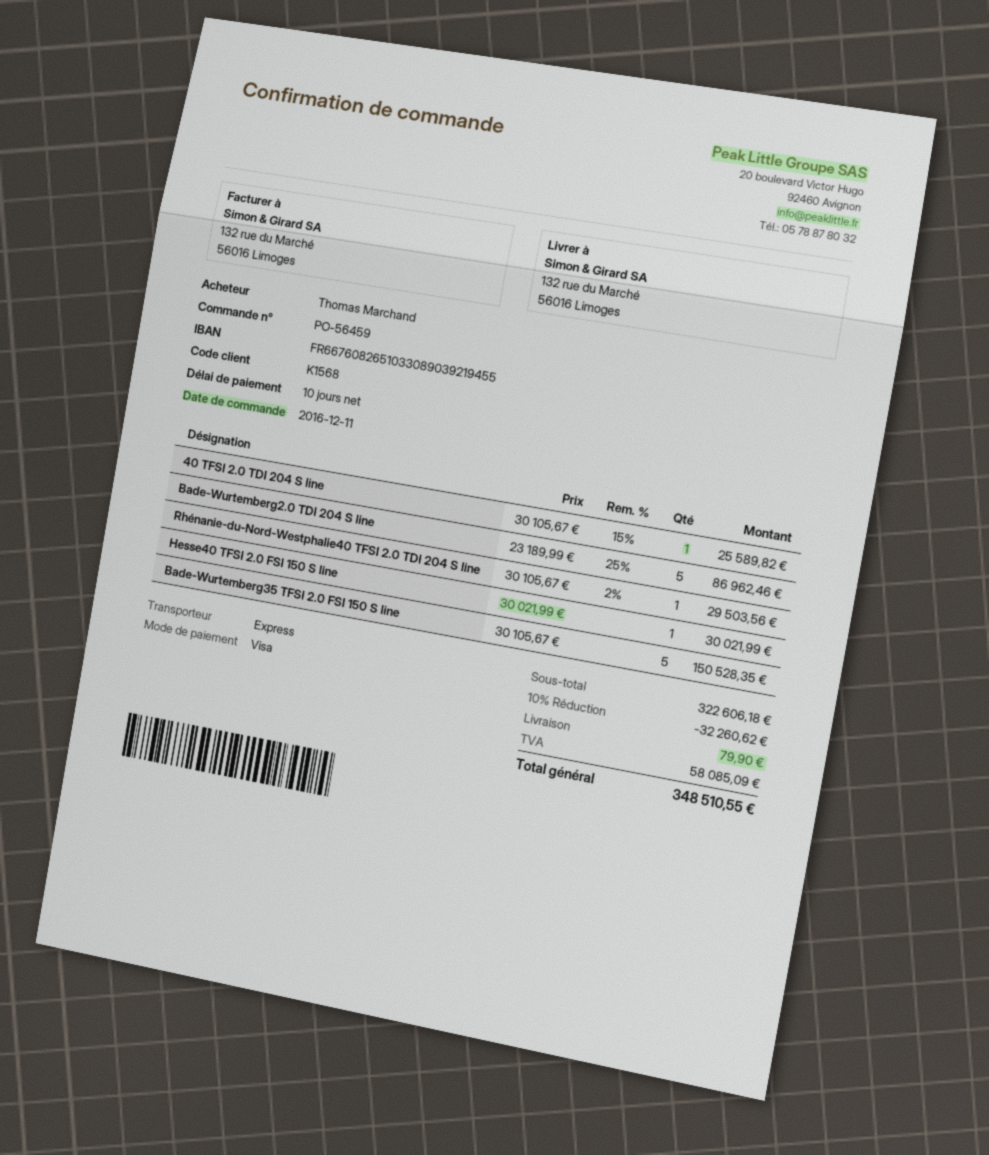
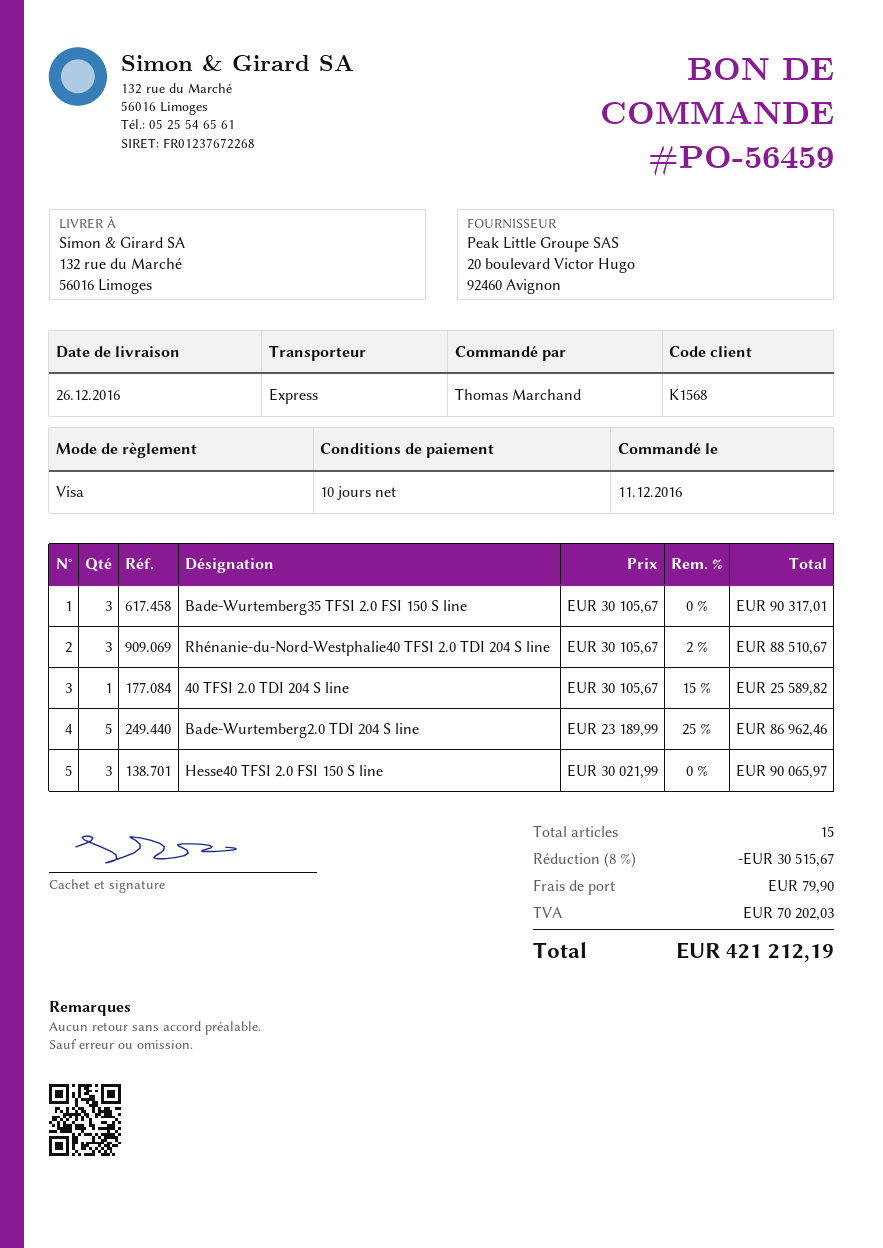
Rhénanie-du-Nord-Westphalie40 TFSI 2.0 TDI 204 S line: 1 x 30105.67 - 2% = 29503.56 -> 3 x 30105.67 - 2% = 88510.67
Hesse40 TFSI 2.0 FSI 150 S line: 1 x 30021.99 = 30021.99 -> 3 x 30021.99 = 90065.97
Bade-Wurtemberg35 TFSI 2.0 FSI 150 S line: 5 x 30105.67 = 150528.35 -> 3 x 30105.67 = 90317.01
discount: 10% = 32260.62 -> 8% = 30515.67
tax: 58085.09 -> 70202.03
total: 348510.55 -> 421212.19

